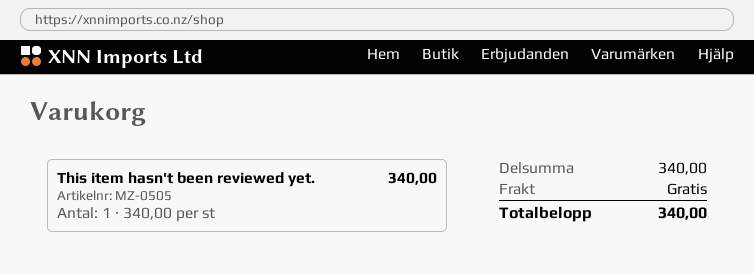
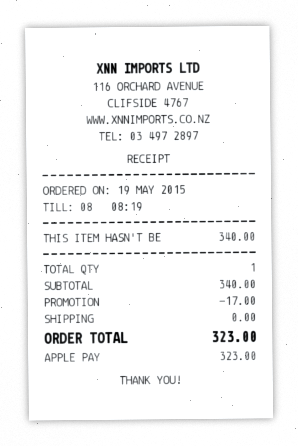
discount: none -> 17.00
total: 340.00 -> 323.00

